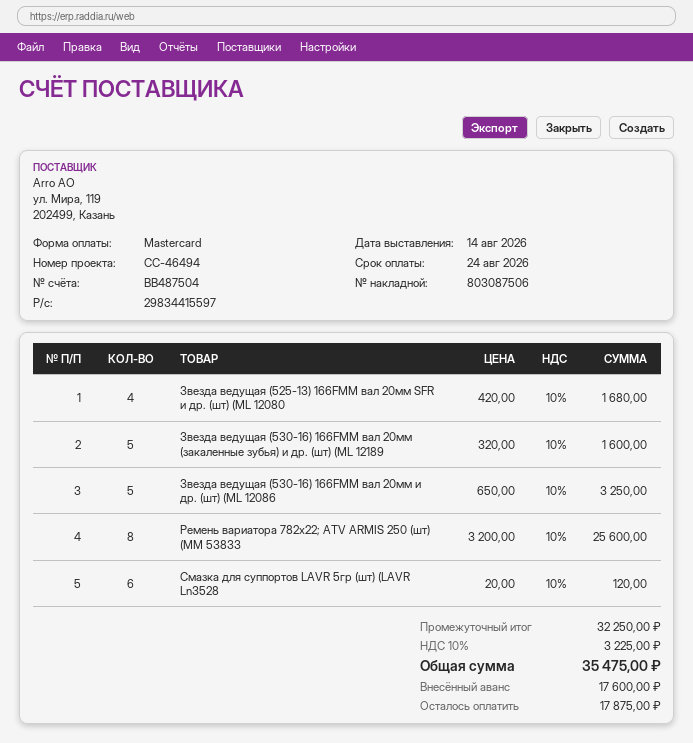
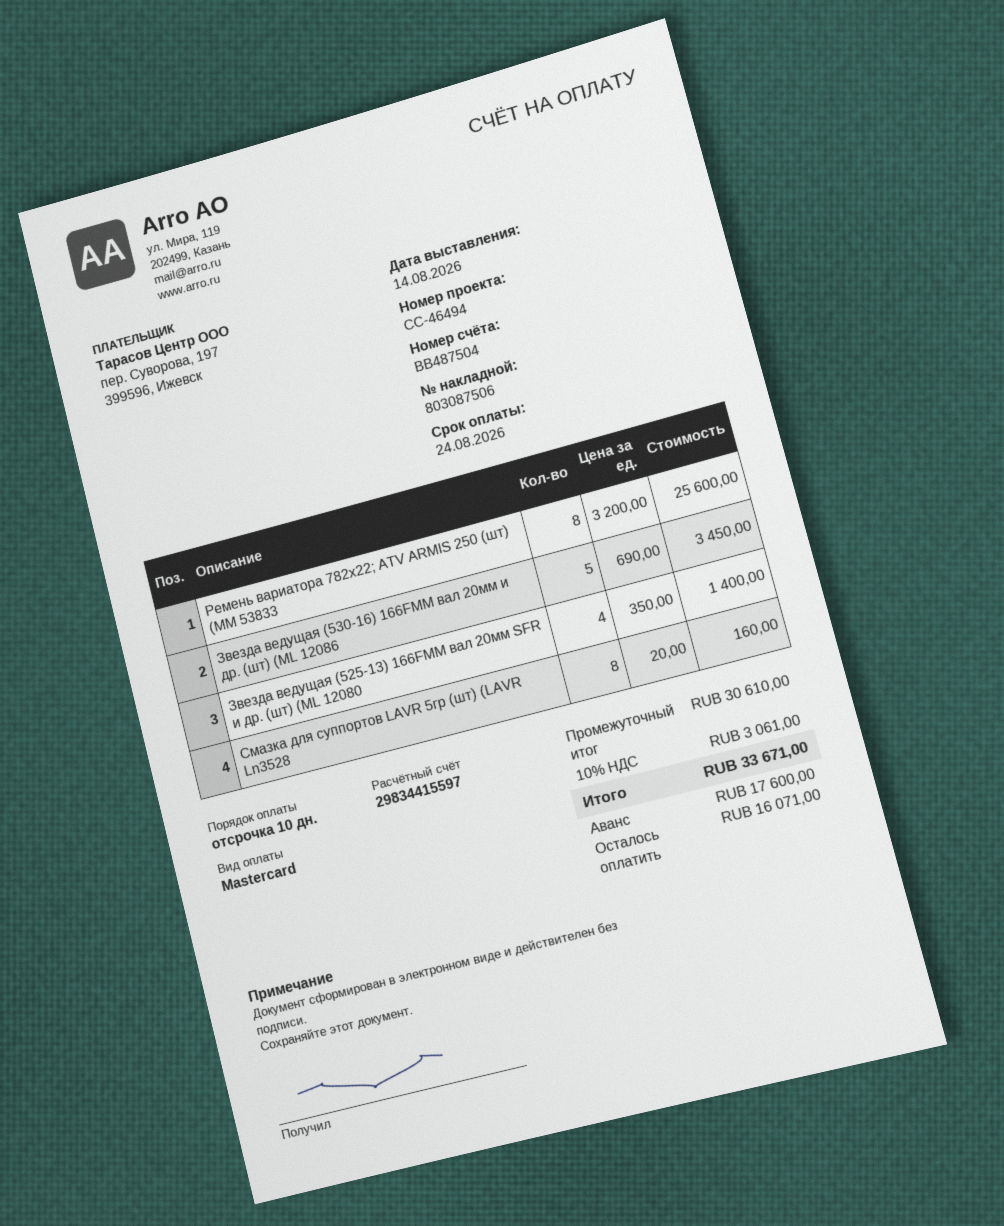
Звезда ведущая (525-13) 166FMM вал 20мм SFR и др. (шт) (ML 12080: 4 x 420.00 = 1680.00 -> 4 x 350.00 = 1400.00
Звезда ведущая (530-16) 166FMM вал 20мм (закаленные зубья) и др. (шт) (ML 12189: 5 x 320.00 = 1600.00 -> none
Звезда ведущая (530-16) 166FMM вал 20мм и др. (шт) (ML 12086: 5 x 650.00 = 3250.00 -> 5 x 690.00 = 3450.00
Смазка для суппортов LAVR 5гр (шт) (LAVR Ln3528: 6 x 20.00 = 120.00 -> 8 x 20.00 = 160.00
subtotal: 32250.00 -> 30610.00
tax: 10% = 3225.00 -> 10% = 3061.00
total: 35475.00 -> 33671.00
balance: 17875.00 -> 16071.00

